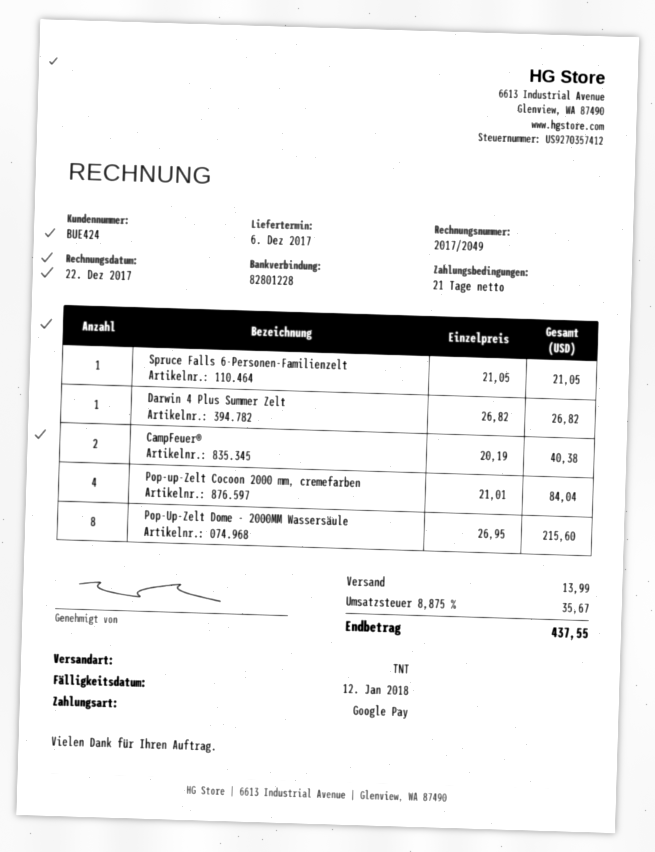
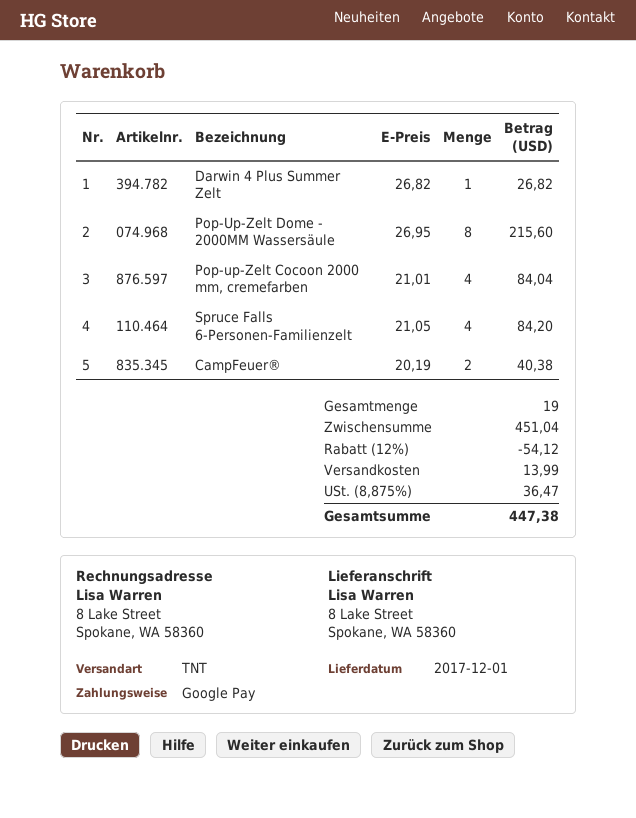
delivery date: 2017-12-06 -> 2017-12-01
Spruce Falls 6-Personen-Familienzelt: 1 x 21.05 = 21.05 -> 4 x 21.05 = 84.20
discount: none -> 12% = 54.12
tax: 8.875% = 35.67 -> 8.875% = 36.47
total: 437.55 -> 447.38

